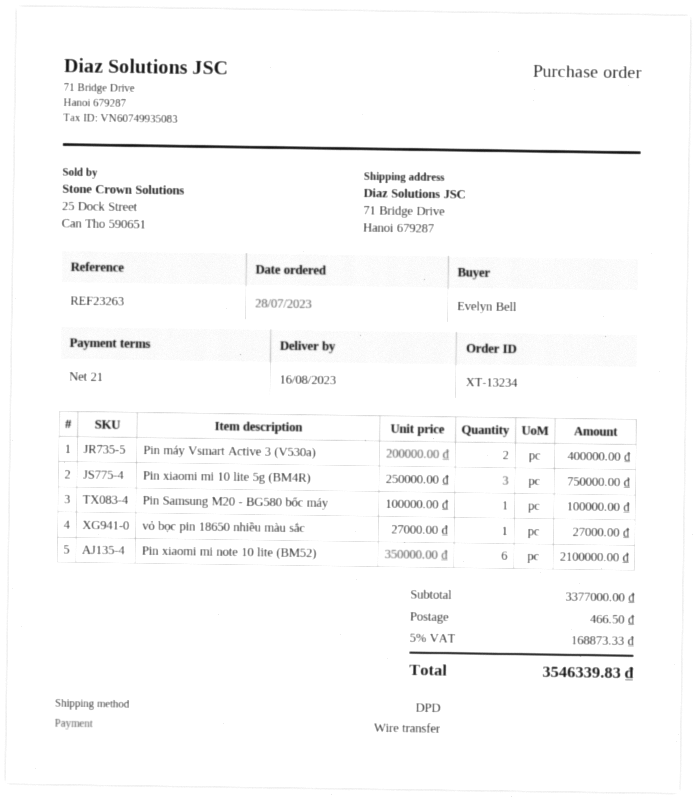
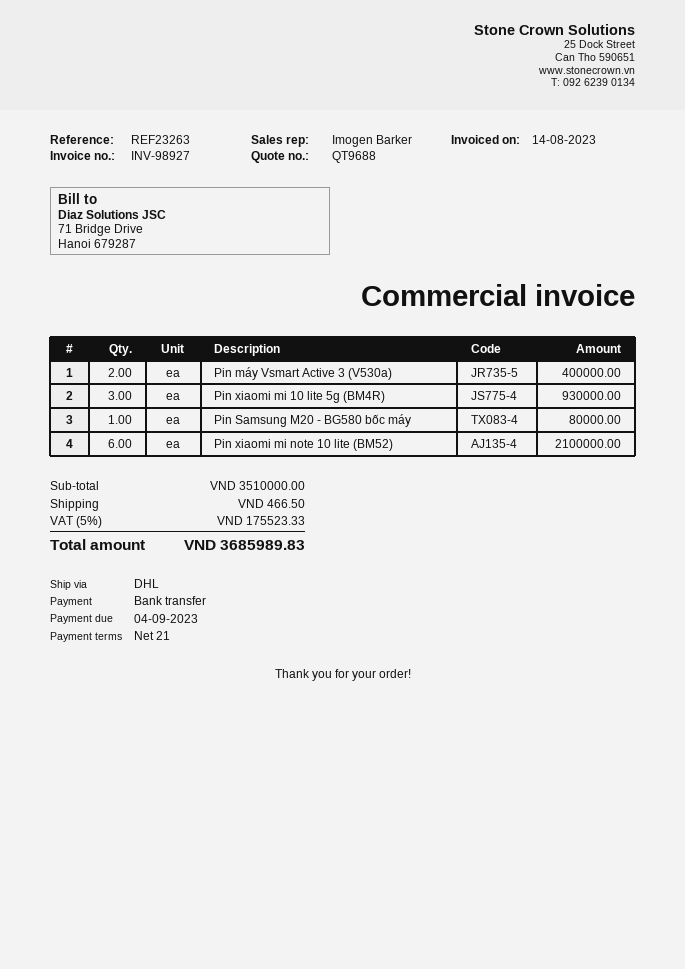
shipping method: DPD -> DHL
Pin xiaomi mi 10 lite 5g (BM4R): 3 for 750000.00 -> 3 for 930000.00
Pin Samsung M20 - BG580 bốc máy: 1 for 100000.00 -> 1 for 80000.00
vỏ bọc pin 18650 nhiều màu sắc: 1 for 27000.00 -> none
subtotal: 3377000.00 -> 3510000.00
tax: 5% = 168873.33 -> 5% = 175523.33
total: 3546339.83 -> 3685989.83

